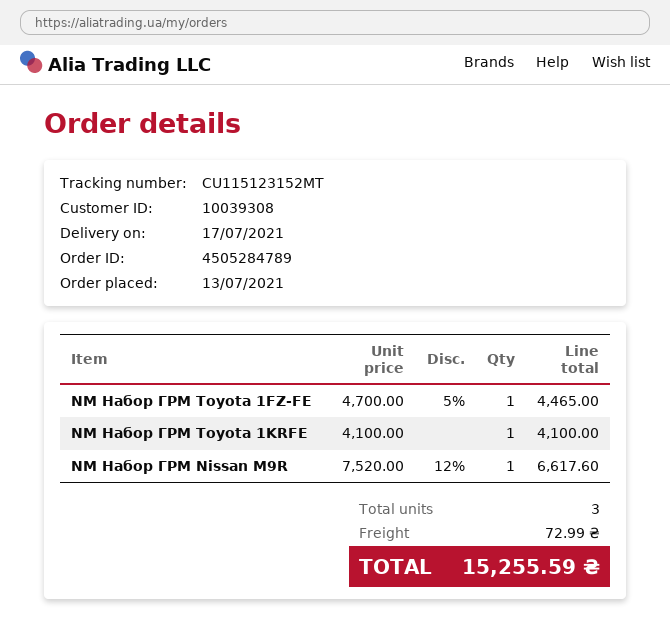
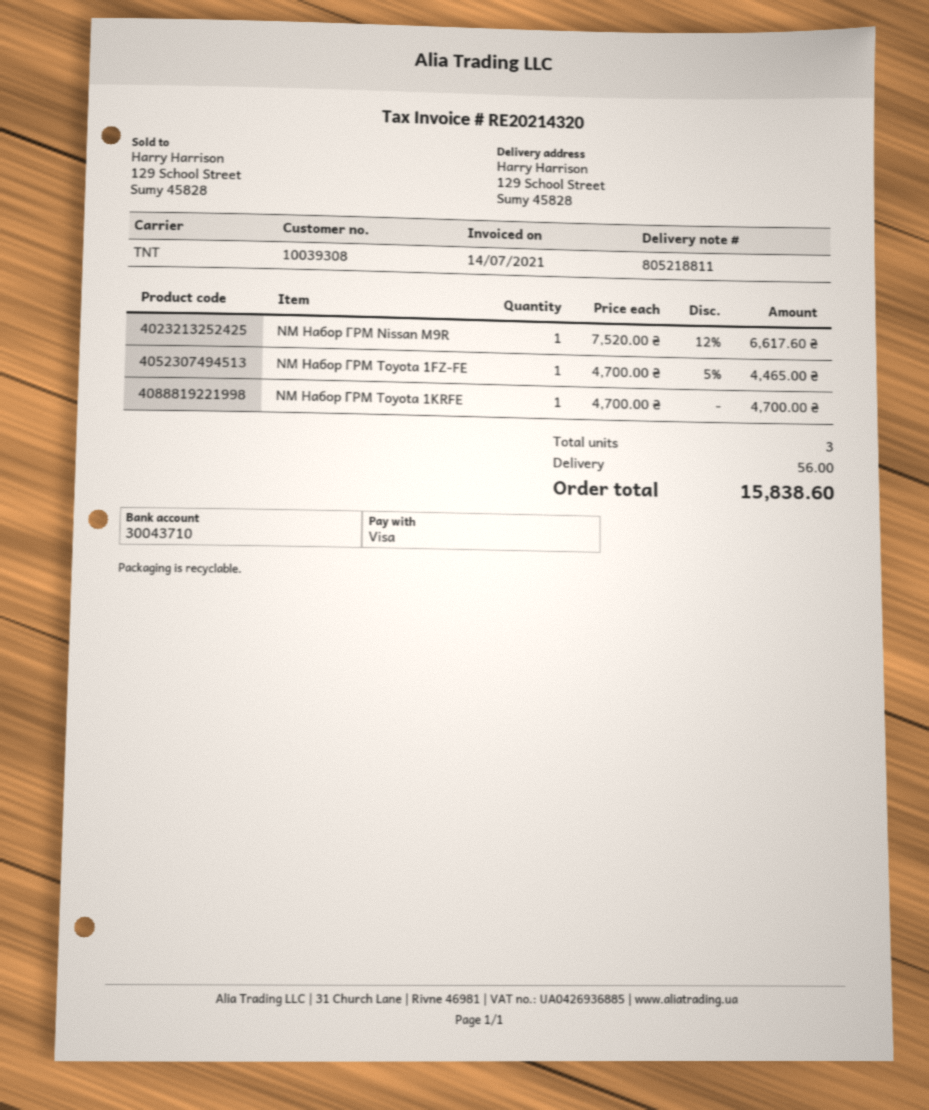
NM Набор ГРМ Toyota 1KRFE: 1 x 4100.00 = 4100.00 -> 1 x 4700.00 = 4700.00
shipping: 72.99 -> 56.00
total: 15255.59 -> 15838.60

